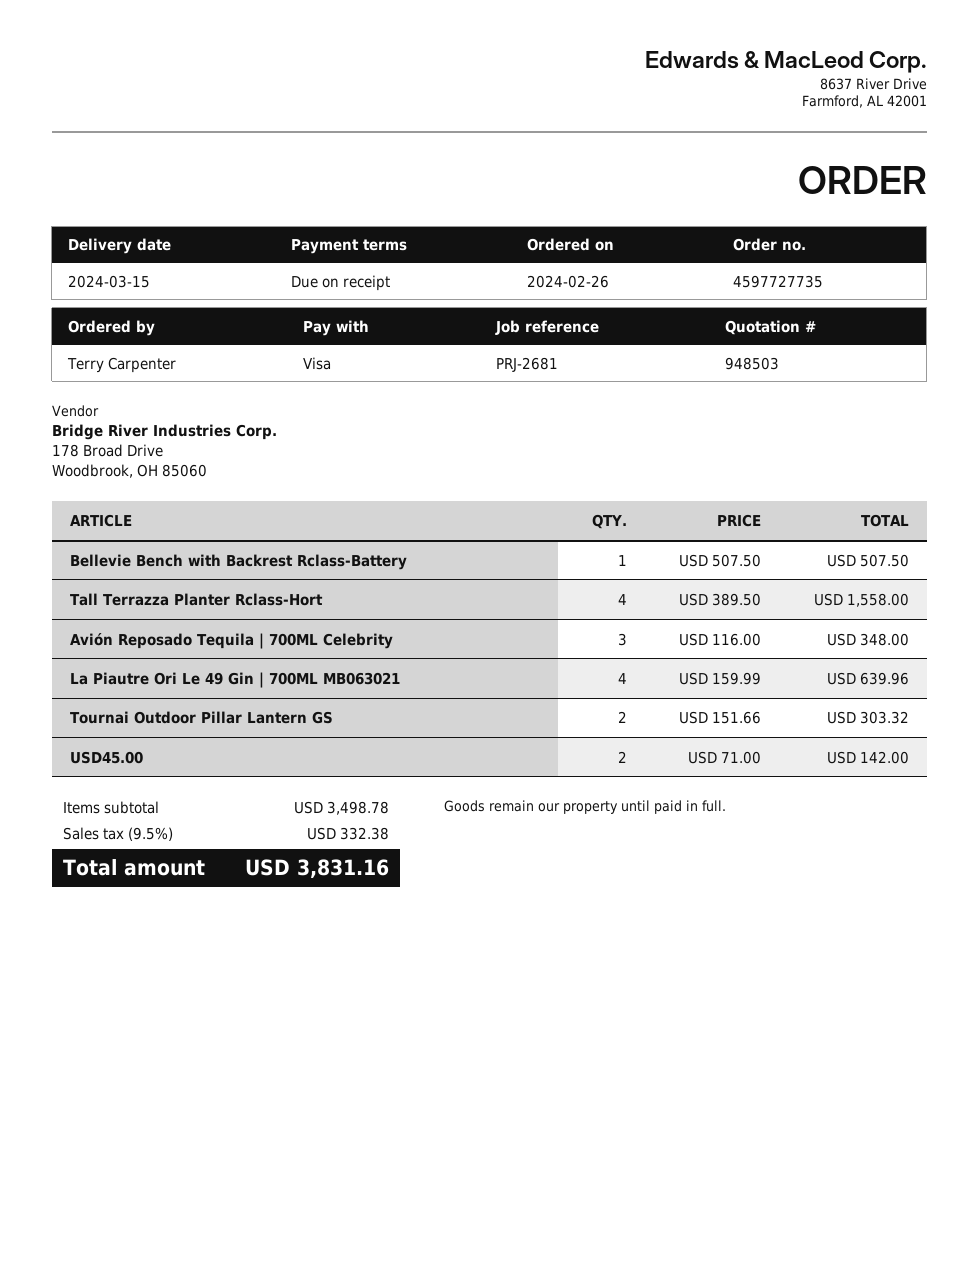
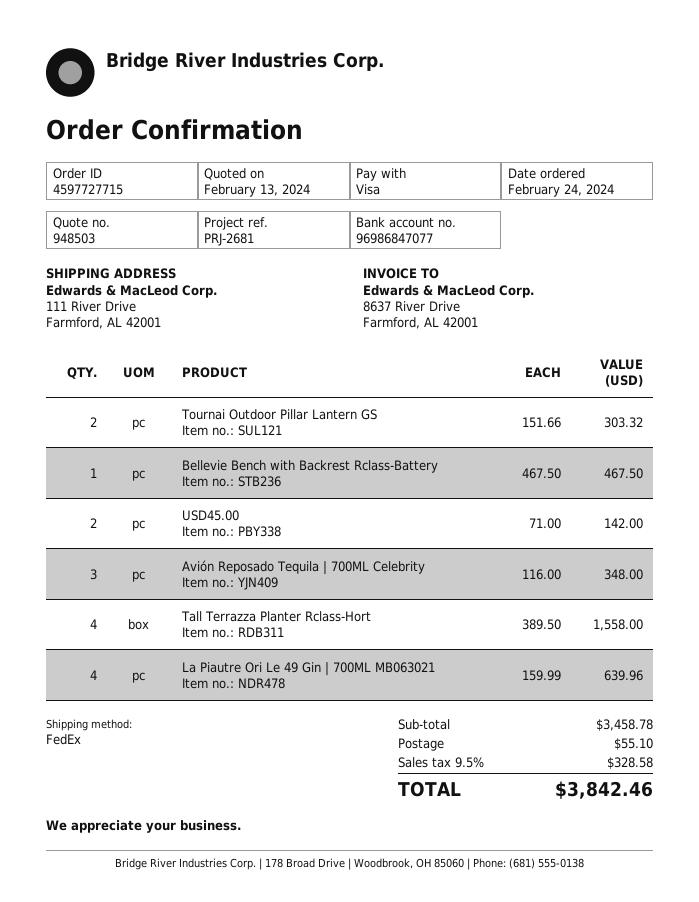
order number: 4597727735 -> 4597727715
order date: 2024-02-26 -> 2024-02-24
Bellevie Bench with Backrest Rclass-Battery: 1 x 507.50 = 507.50 -> 1 x 467.50 = 467.50
subtotal: 3498.78 -> 3458.78
shipping: none -> 55.10
tax: 9.5% = 332.38 -> 9.5% = 328.58
total: 3831.16 -> 3842.46

